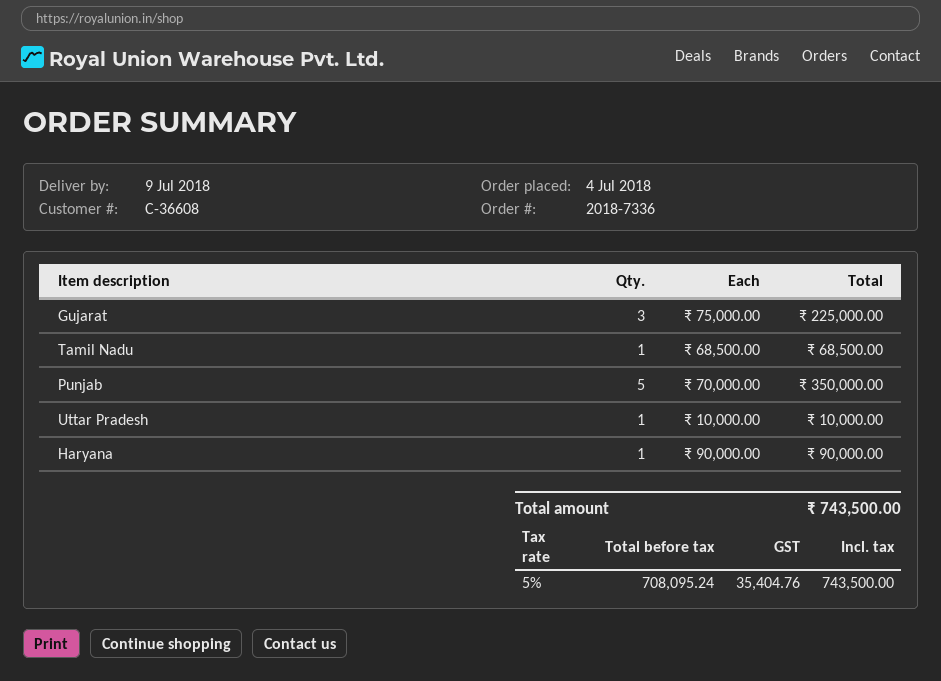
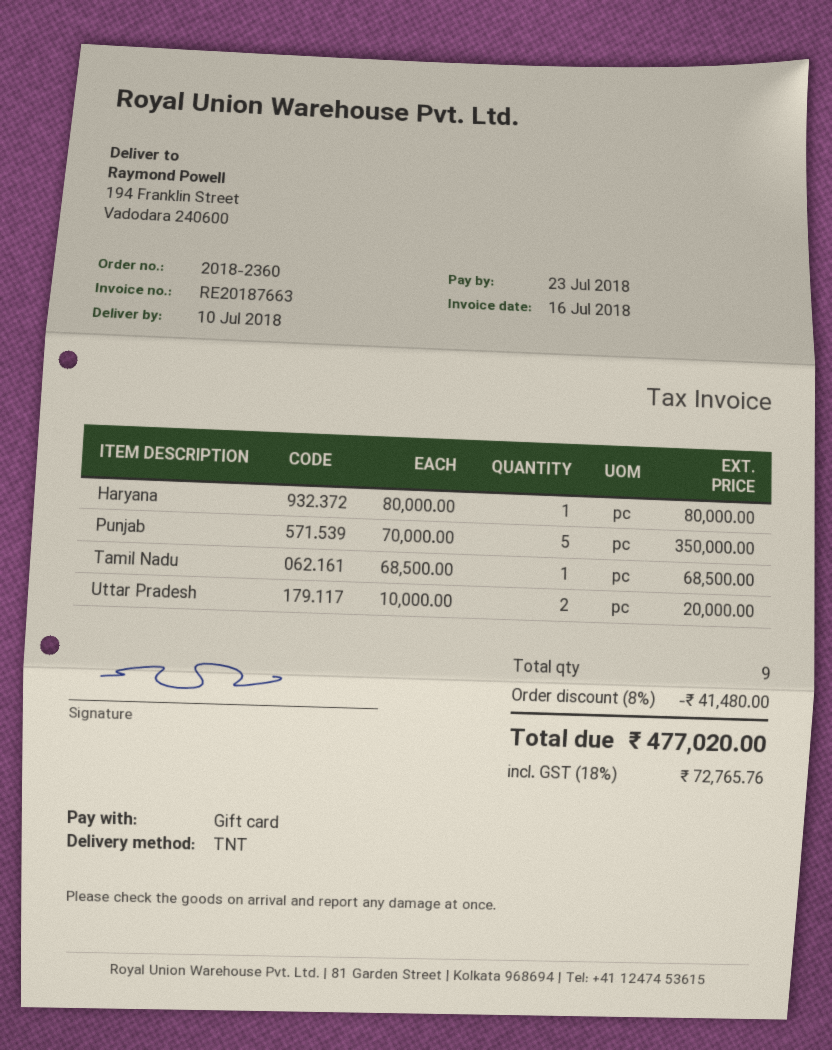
order number: 2018-7336 -> 2018-2360
delivery date: 2018-07-09 -> 2018-07-10
Gujarat: 3 x 75000.00 = 225000.00 -> none
Uttar Pradesh: 1 x 10000.00 = 10000.00 -> 2 x 10000.00 = 20000.00
Haryana: 1 x 90000.00 = 90000.00 -> 1 x 80000.00 = 80000.00
discount: none -> 8% = 41480.00
tax: 5% = 35404.76 -> 18% = 72765.76
total: 743500.00 -> 477020.00

